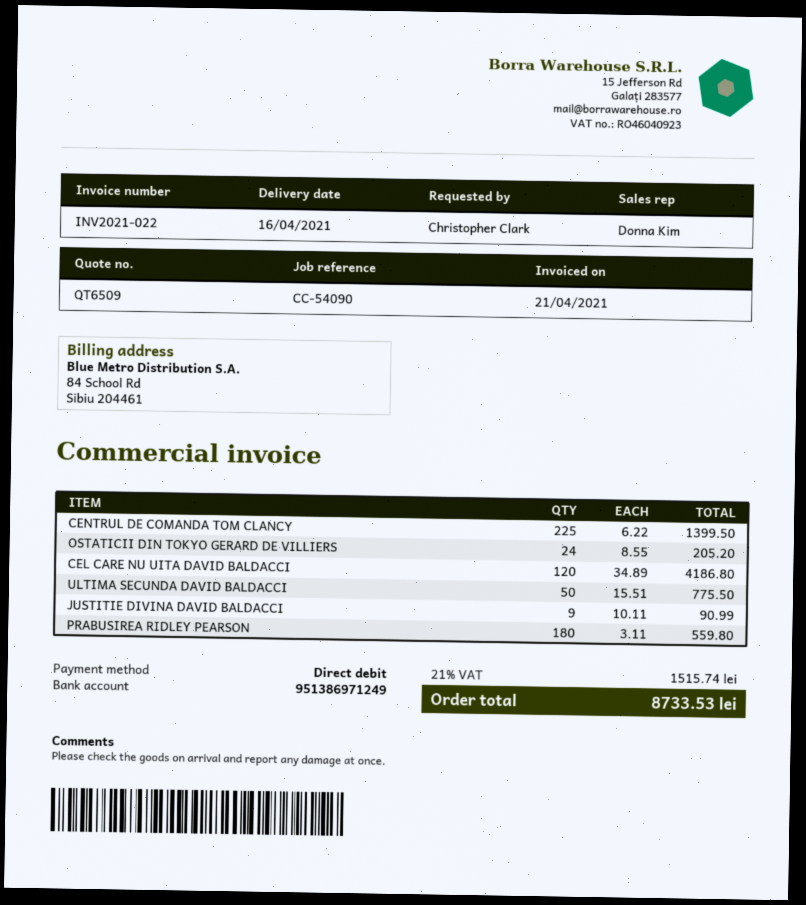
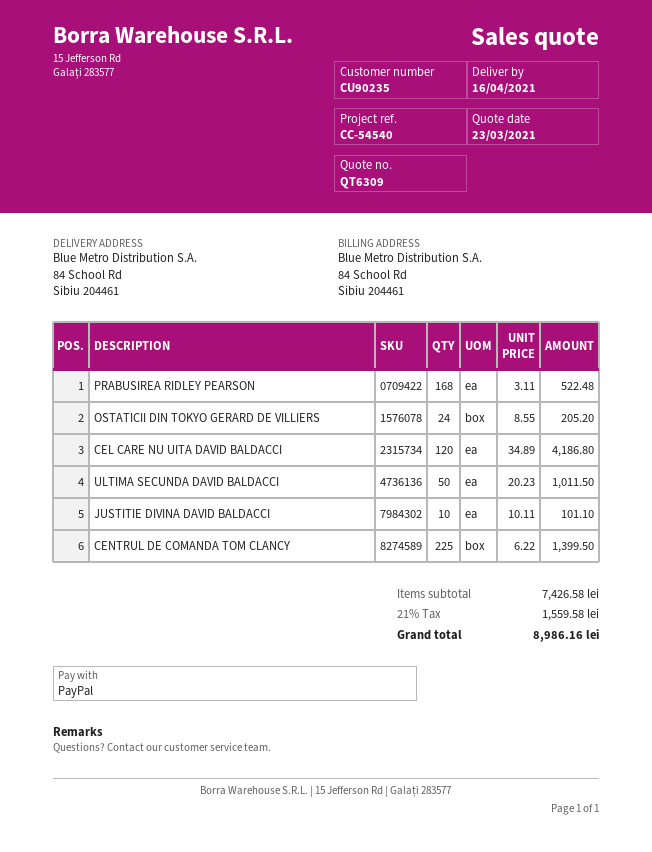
quote number: QT6509 -> QT6309
reference: CC-54090 -> CC-54540
payment method: direct debit -> PayPal
ULTIMA SECUNDA DAVID BALDACCI: 50 x 15.51 = 775.50 -> 50 x 20.23 = 1011.50
JUSTITIE DIVINA DAVID BALDACCI: 9 x 10.11 = 90.99 -> 10 x 10.11 = 101.10
PRABUSIREA RIDLEY PEARSON: 180 x 3.11 = 559.80 -> 168 x 3.11 = 522.48
tax: 21% = 1515.74 -> 21% = 1559.58
total: 8733.53 -> 8986.16

